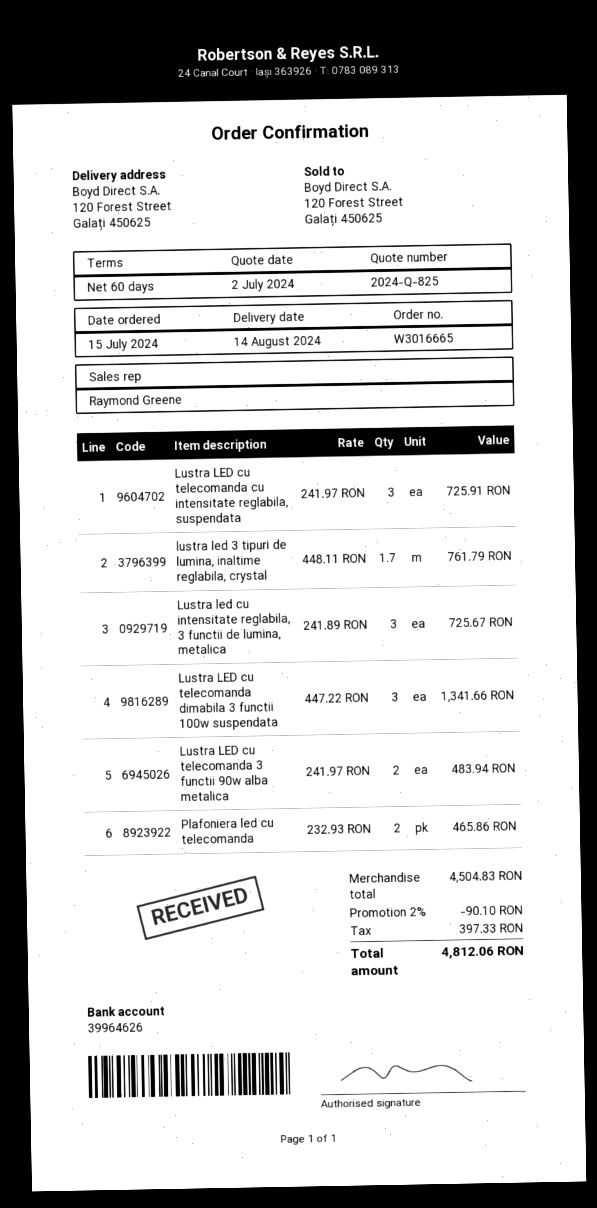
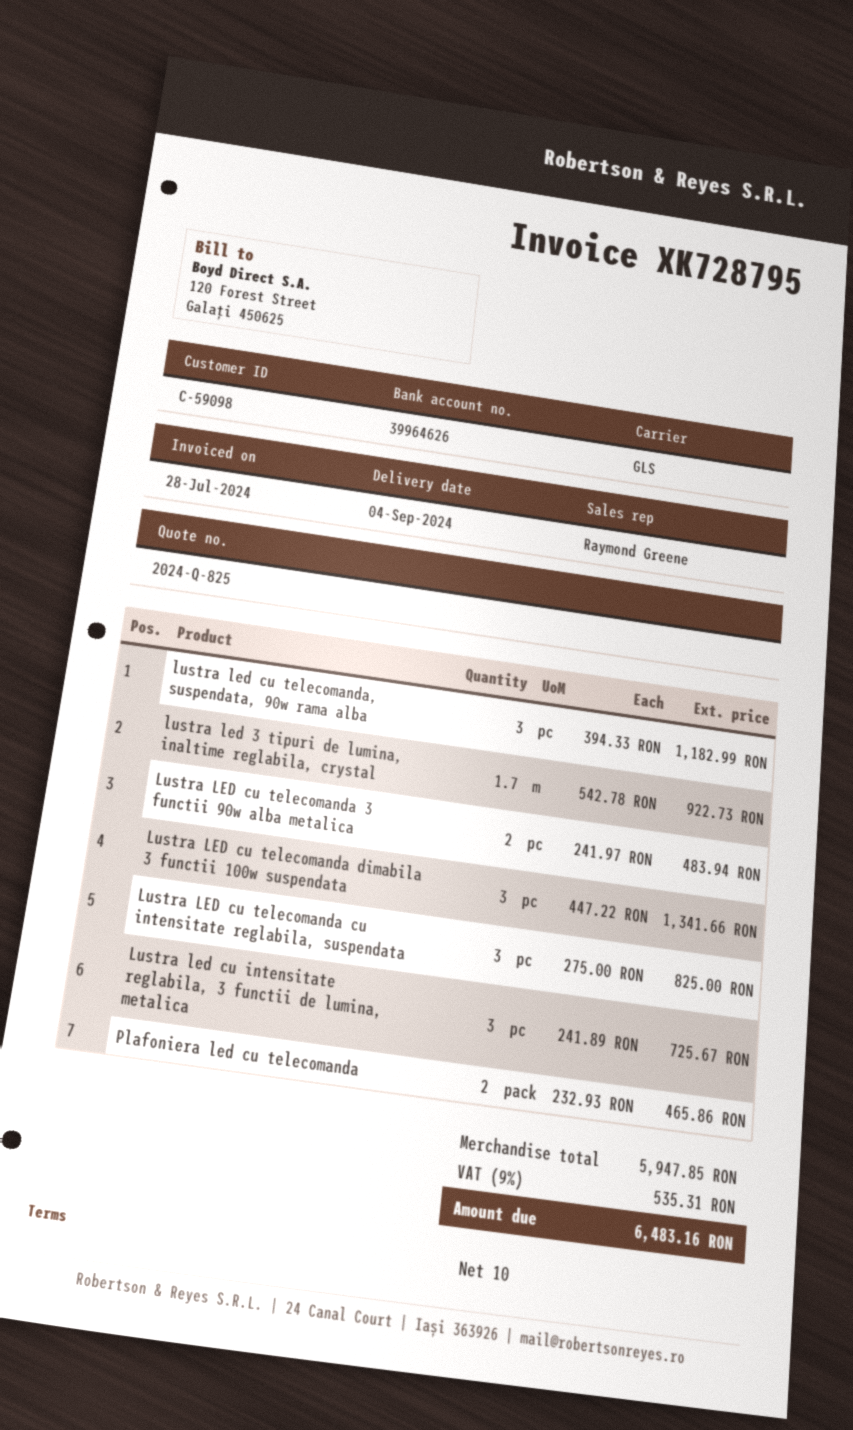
delivery date: 2024-08-14 -> 2024-09-04
payment terms: 60 days -> 10 days
Lustra LED cu telecomanda cu intensitate reglabila, suspendata: 3 x 241.97 = 725.91 -> 3 x 275.00 = 825.00
lustra led 3 tipuri de lumina, inaltime reglabila, crystal: 1.7 x 448.11 = 761.79 -> 1.7 x 542.78 = 922.73
lustra led cu telecomanda, suspendata, 90w rama alba: none -> 3 x 394.33 = 1182.99
subtotal: 4504.83 -> 5947.85
discount: 2% = 90.10 -> none
tax: 397.33 -> 535.31
total: 4812.06 -> 6483.16

